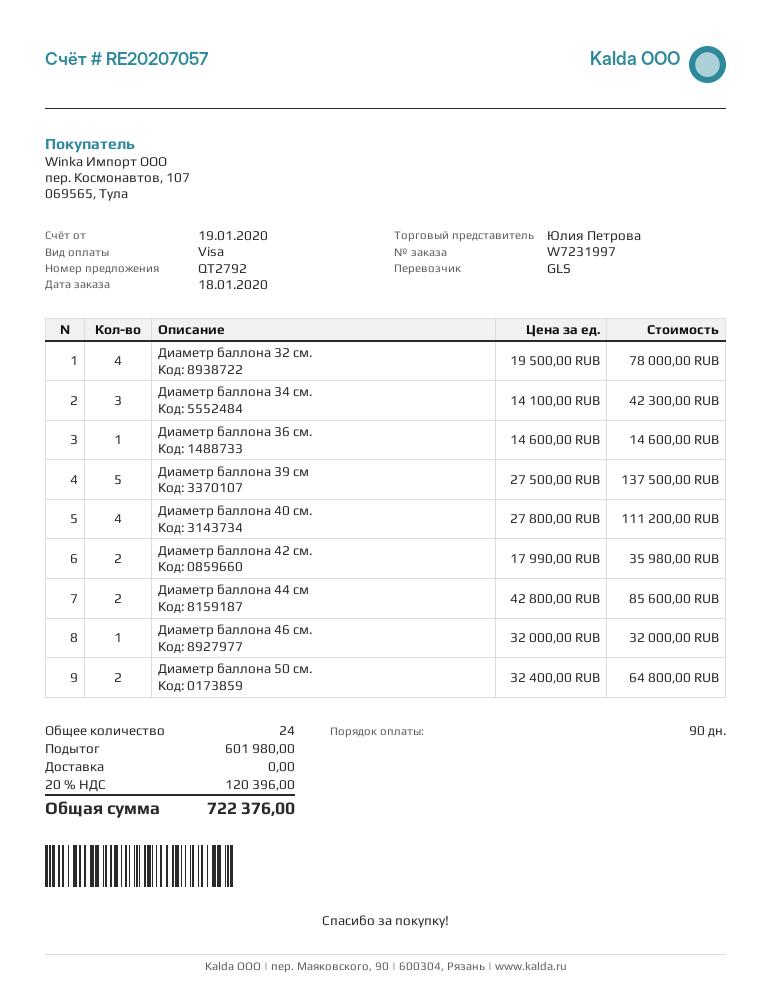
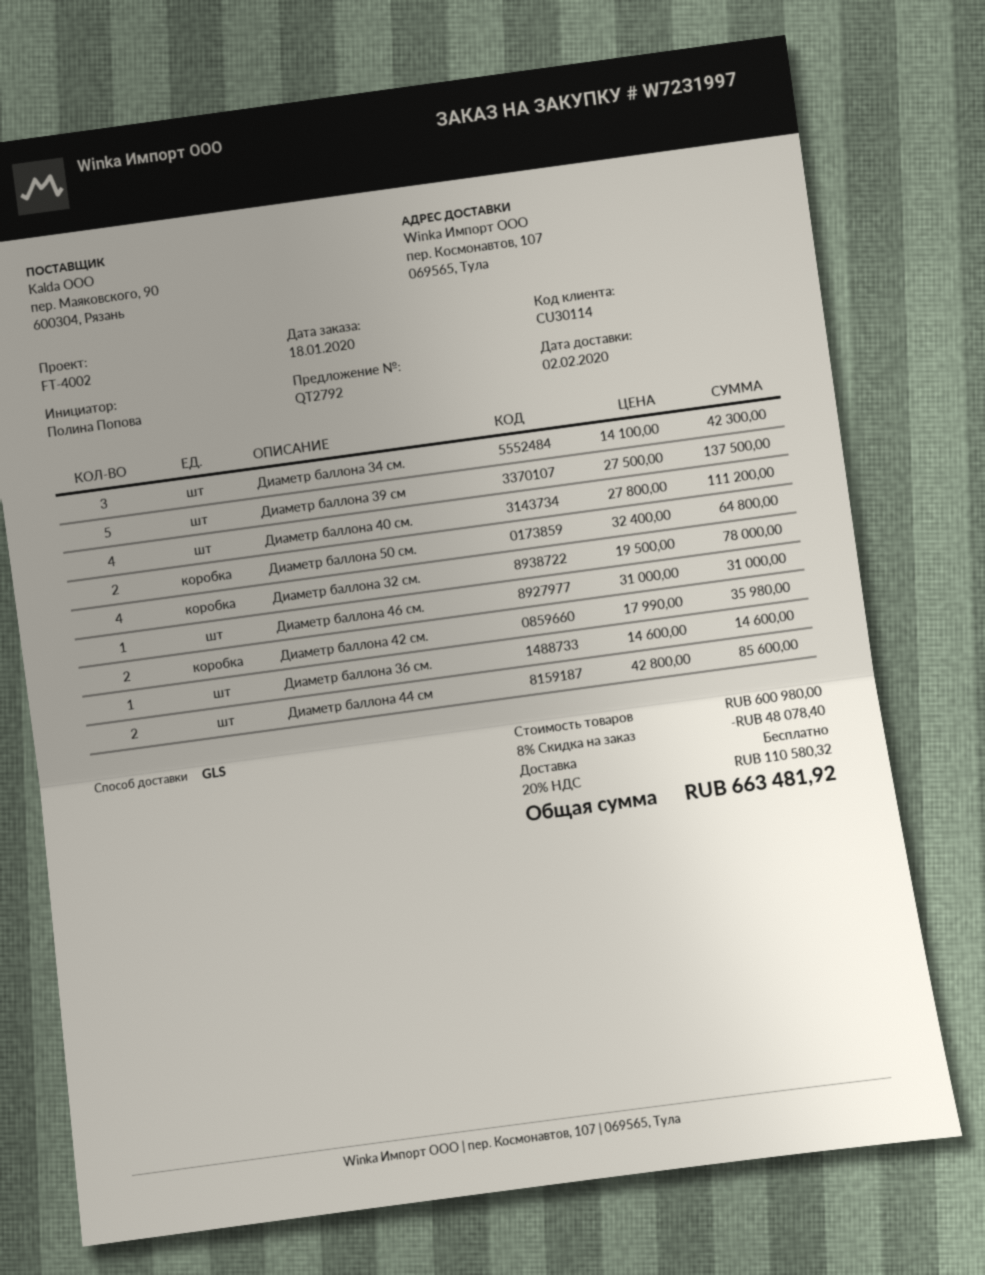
Диаметр баллона 46 см.: 1 x 32000.00 = 32000.00 -> 1 x 31000.00 = 31000.00
subtotal: 601980.00 -> 600980.00
discount: none -> 8% = 48078.40
tax: 20% = 120396.00 -> 20% = 110580.32
total: 722376.00 -> 663481.92

